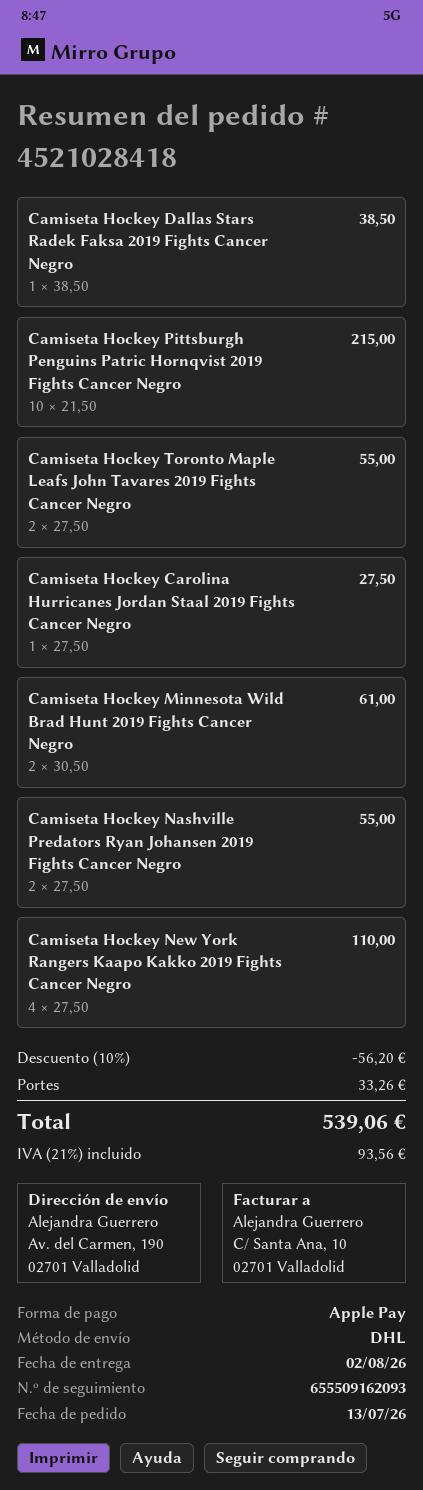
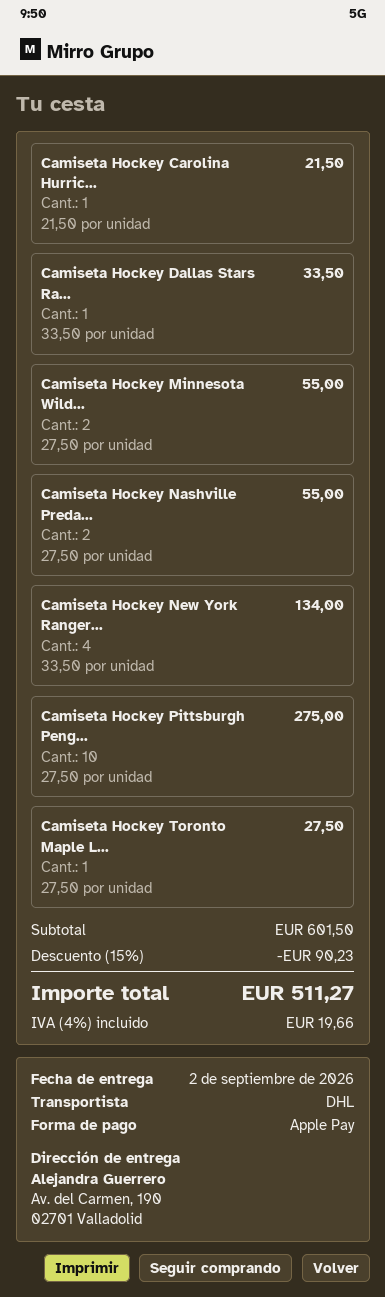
delivery date: 2026-08-02 -> 2026-09-02
Camiseta Hockey Dallas Stars Radek Faksa 2019 Fights Cancer Negro: 1 x 38.50 = 38.50 -> 1 x 33.50 = 33.50
Camiseta Hockey Pittsburgh Penguins Patric Hornqvist 2019 Fights Cancer Negro: 10 x 21.50 = 215.00 -> 10 x 27.50 = 275.00
Camiseta Hockey Toronto Maple Leafs John Tavares 2019 Fights Cancer Negro: 2 x 27.50 = 55.00 -> 1 x 27.50 = 27.50
Camiseta Hockey Carolina Hurricanes Jordan Staal 2019 Fights Cancer Negro: 1 x 27.50 = 27.50 -> 1 x 21.50 = 21.50
Camiseta Hockey Minnesota Wild Brad Hunt 2019 Fights Cancer Negro: 2 x 30.50 = 61.00 -> 2 x 27.50 = 55.00
Camiseta Hockey New York Rangers Kaapo Kakko 2019 Fights Cancer Negro: 4 x 27.50 = 110.00 -> 4 x 33.50 = 134.00
discount: 10% = 56.20 -> 15% = 90.23
shipping: 33.26 -> none
tax: 21% = 93.56 -> 4% = 19.66
total: 539.06 -> 511.27

